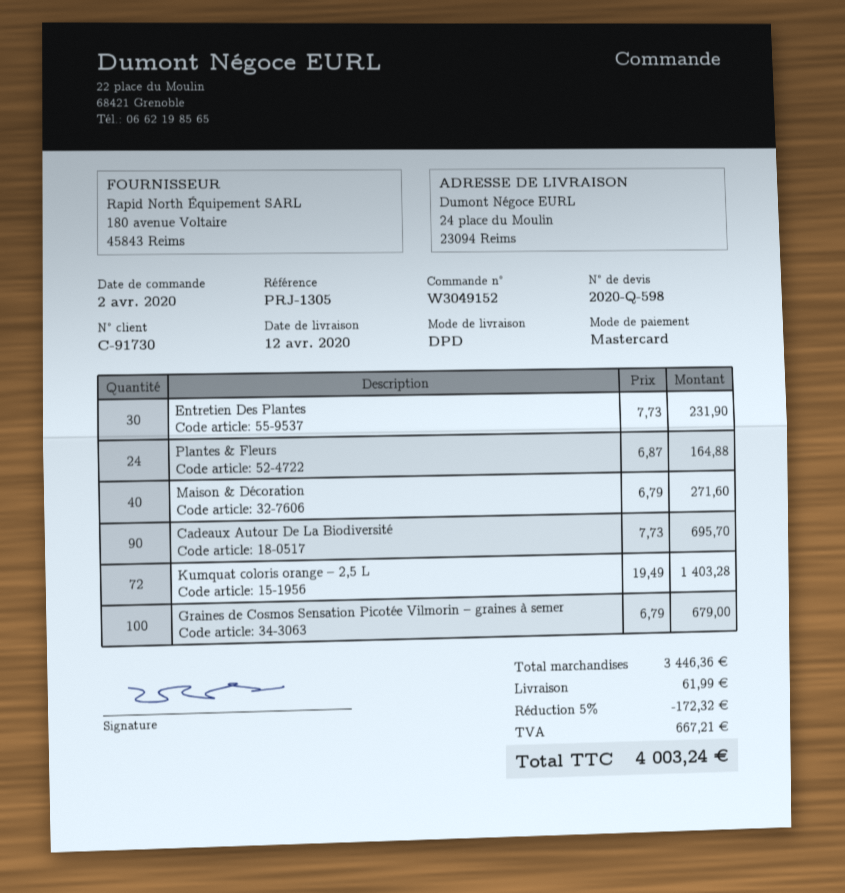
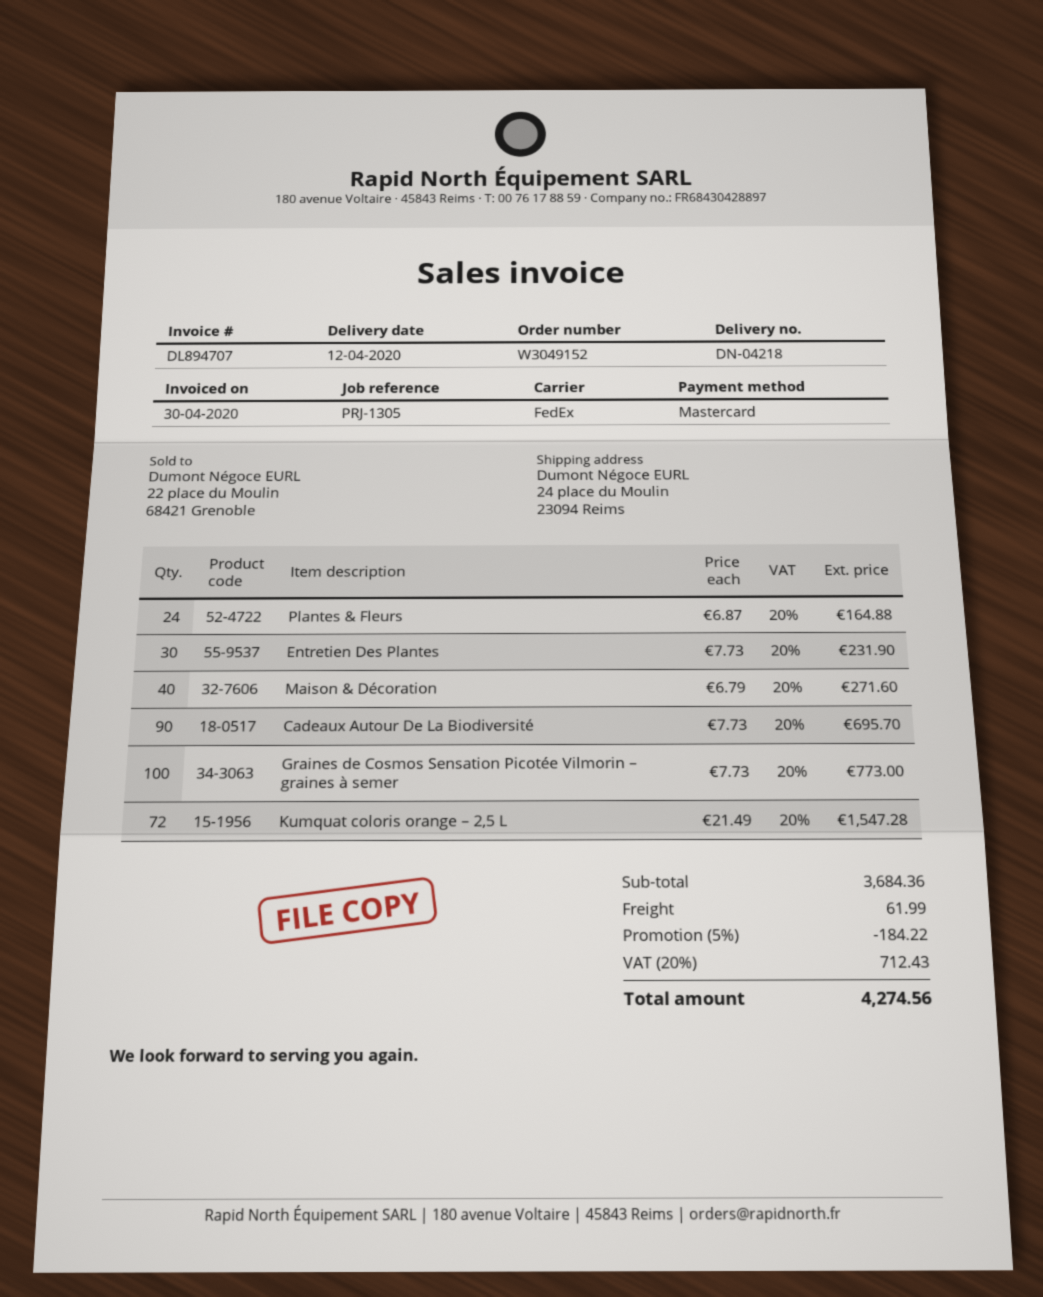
shipping method: DPD -> FedEx
Kumquat coloris orange – 2,5 L: 72 x 19.49 = 1403.28 -> 72 x 21.49 = 1547.28
Graines de Cosmos Sensation Picotée Vilmorin – graines à semer: 100 x 6.79 = 679.00 -> 100 x 7.73 = 773.00
subtotal: 3446.36 -> 3684.36
discount: 5% = 172.32 -> 5% = 184.22
tax: 667.21 -> 712.43
total: 4003.24 -> 4274.56

